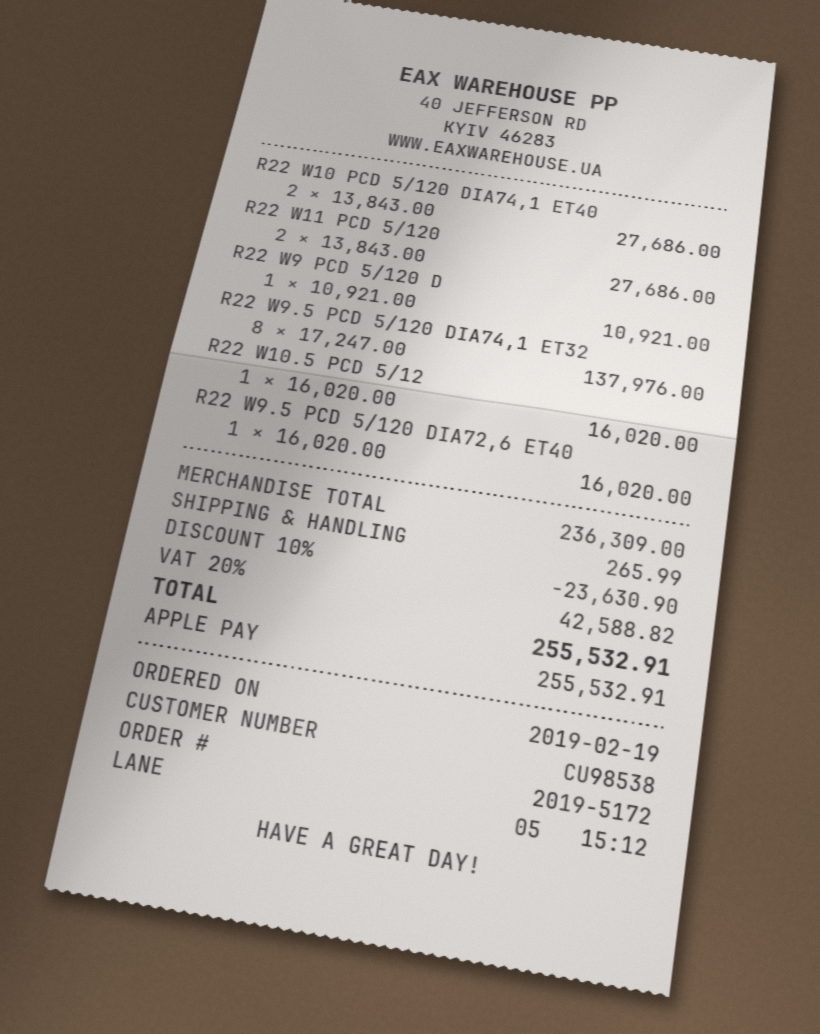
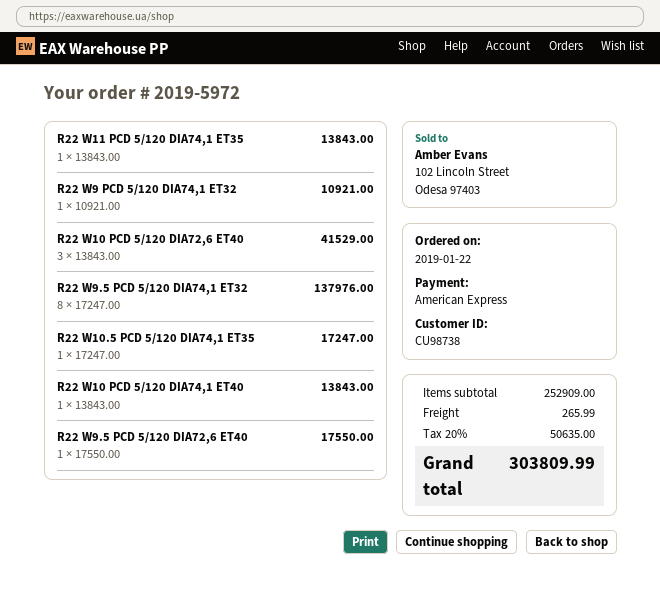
order number: 2019-5172 -> 2019-5972
order date: 2019-02-19 -> 2019-01-22
customer number: CU98538 -> CU98738
payment method: Apple Pay -> American Express
R22 W10 PCD 5/120 DIA74,1 ET40: 2 x 13843.00 = 27686.00 -> 1 x 13843.00 = 13843.00
R22 W11 PCD 5/120: 2 x 13843.00 = 27686.00 -> 1 x 13843.00 = 13843.00
R22 W10.5 PCD 5/12: 1 x 16020.00 = 16020.00 -> 1 x 17247.00 = 17247.00
R22 W9.5 PCD 5/120 DIA72,6 ET40: 1 x 16020.00 = 16020.00 -> 1 x 17550.00 = 17550.00
R22 W10 PCD 5/120 DIA72,6 ET40: none -> 3 x 13843.00 = 41529.00
subtotal: 236309.00 -> 252909.00
discount: 10% = 23630.90 -> none
tax: 20% = 42588.82 -> 20% = 50635.00
total: 255532.91 -> 303809.99

